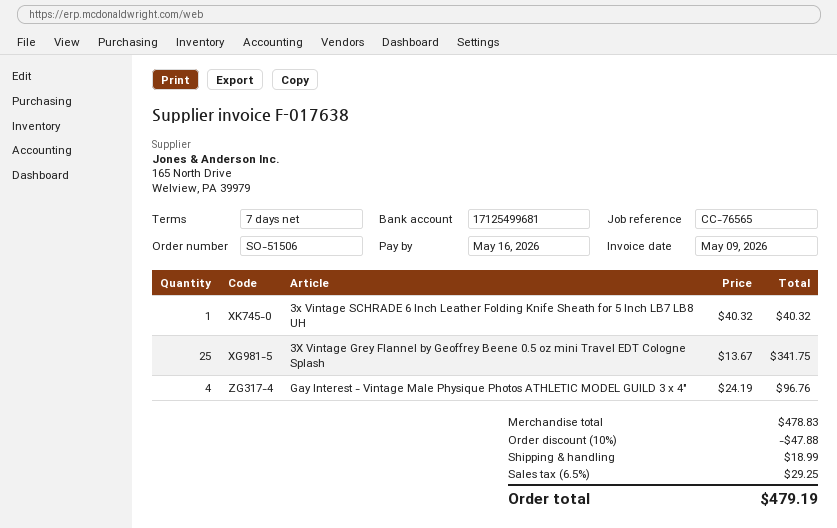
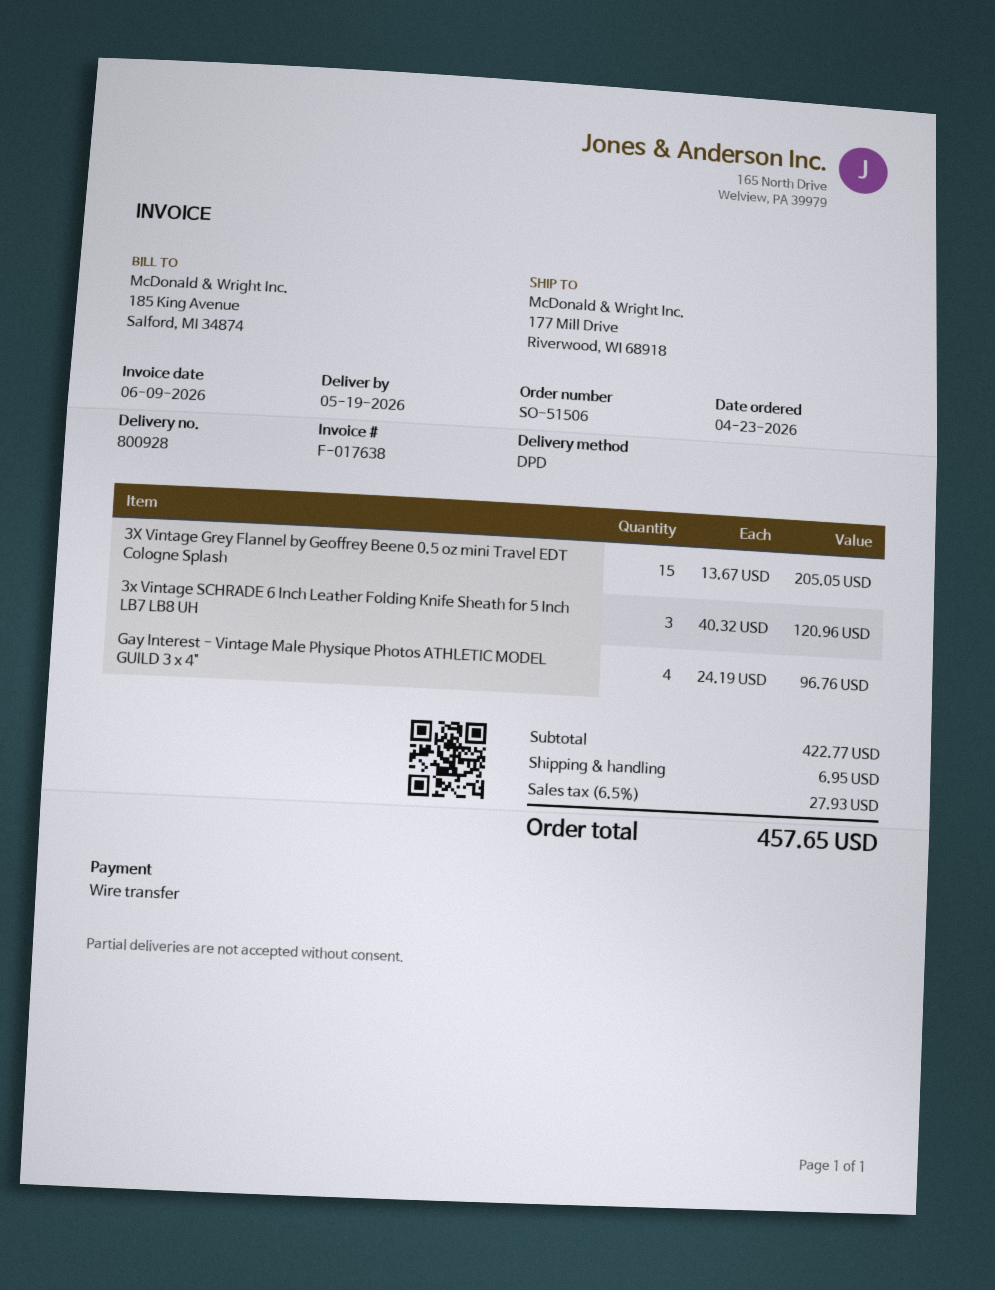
invoice date: 2026-05-09 -> 2026-06-09
3x Vintage SCHRADE 6 Inch Leather Folding Knife Sheath for 5 Inch LB7 LB8 UH: 1 x 40.32 = 40.32 -> 3 x 40.32 = 120.96
3X Vintage Grey Flannel by Geoffrey Beene 0.5 oz mini Travel EDT Cologne Splash: 25 x 13.67 = 341.75 -> 15 x 13.67 = 205.05
subtotal: 478.83 -> 422.77
discount: 10% = 47.88 -> none
shipping: 18.99 -> 6.95
tax: 6.5% = 29.25 -> 6.5% = 27.93
total: 479.19 -> 457.65

